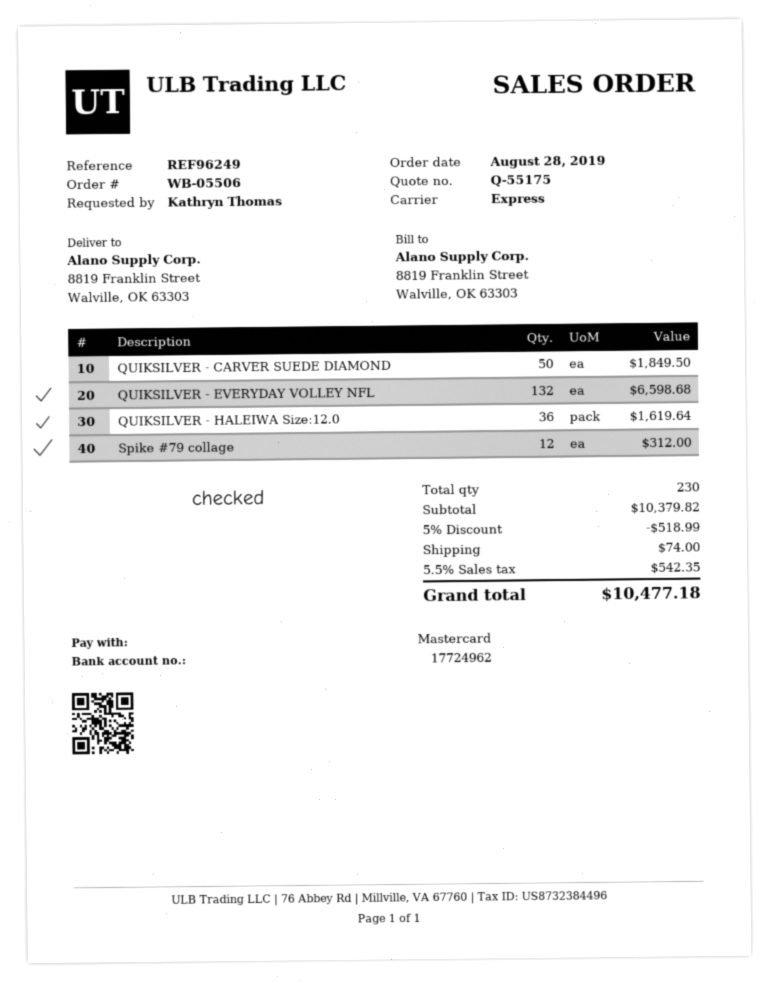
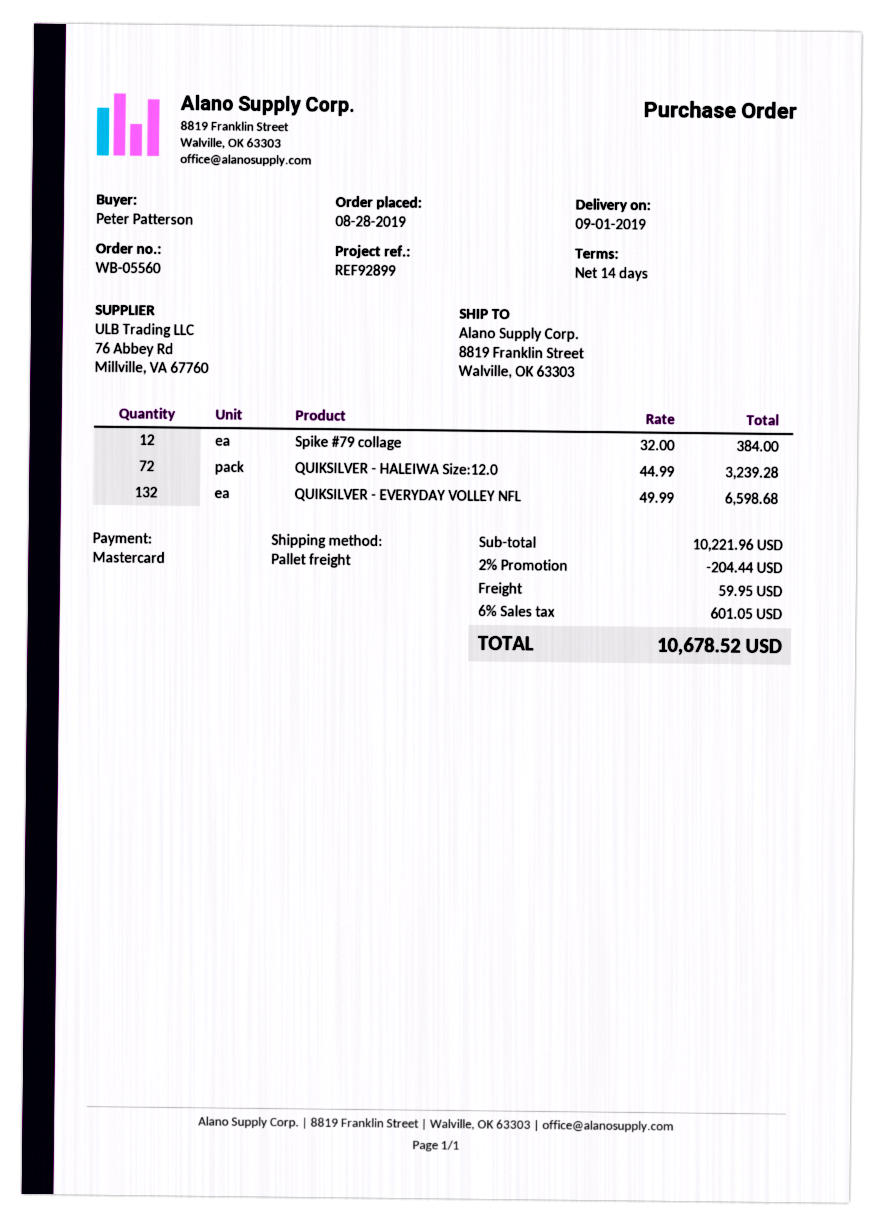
order number: WB-05506 -> WB-05560
reference: REF96249 -> REF92899
ordered by: Kathryn Thomas -> Peter Patterson
shipping method: express -> pallet freight
QUIKSILVER - CARVER SUEDE DIAMOND: 50 for 1849.50 -> none
QUIKSILVER - HALEIWA Size:12.0: 36 for 1619.64 -> 72 for 3239.28
Spike #79 collage: 12 for 312.00 -> 12 for 384.00
subtotal: 10379.82 -> 10221.96
discount: 5% = 518.99 -> 2% = 204.44
shipping: 74.00 -> 59.95
tax: 5.5% = 542.35 -> 6% = 601.05
total: 10477.18 -> 10678.52

